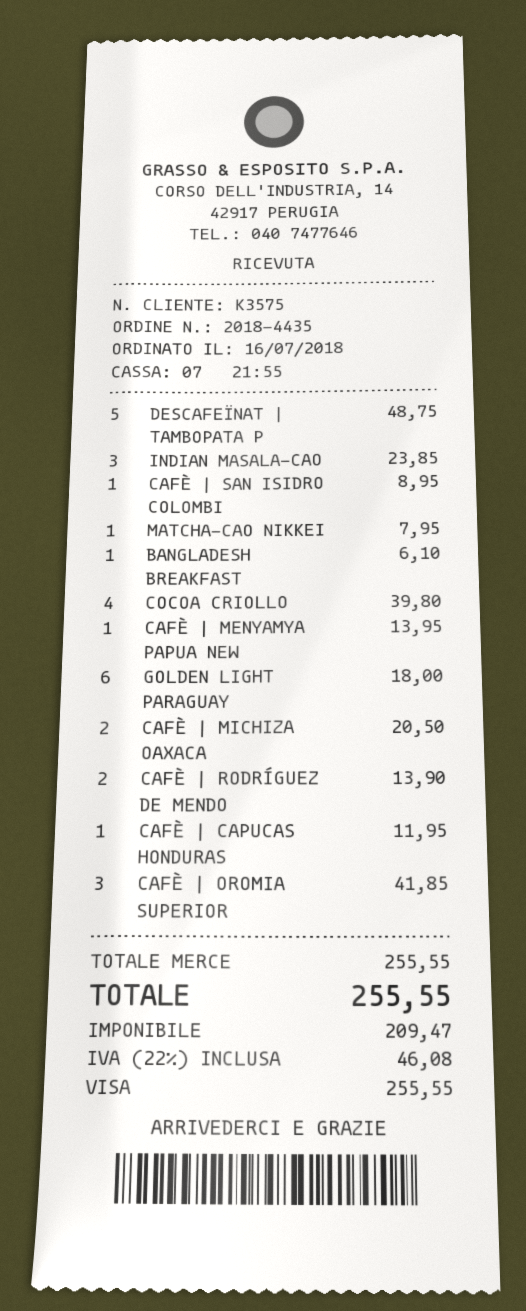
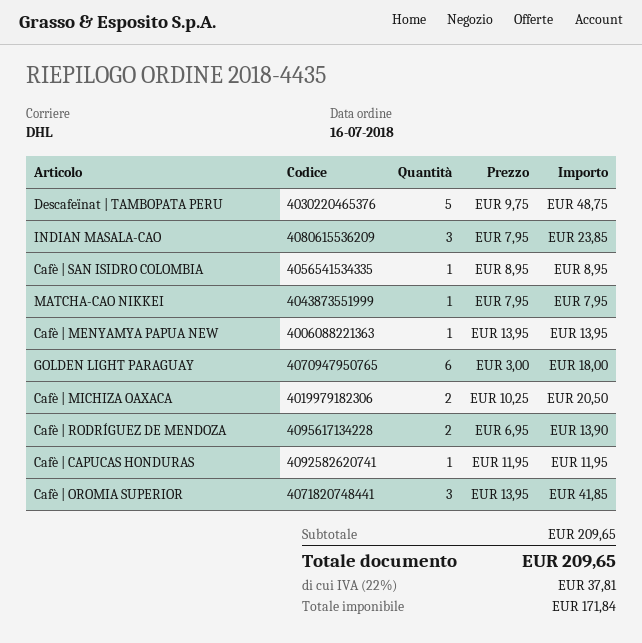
BANGLADESH BREAKFAST: 1 for 6.10 -> none
COCOA CRIOLLO: 4 for 39.80 -> none
subtotal: 255.55 -> 209.65
net: 209.47 -> 171.84
tax: 22% = 46.08 -> 22% = 37.81
total: 255.55 -> 209.65

